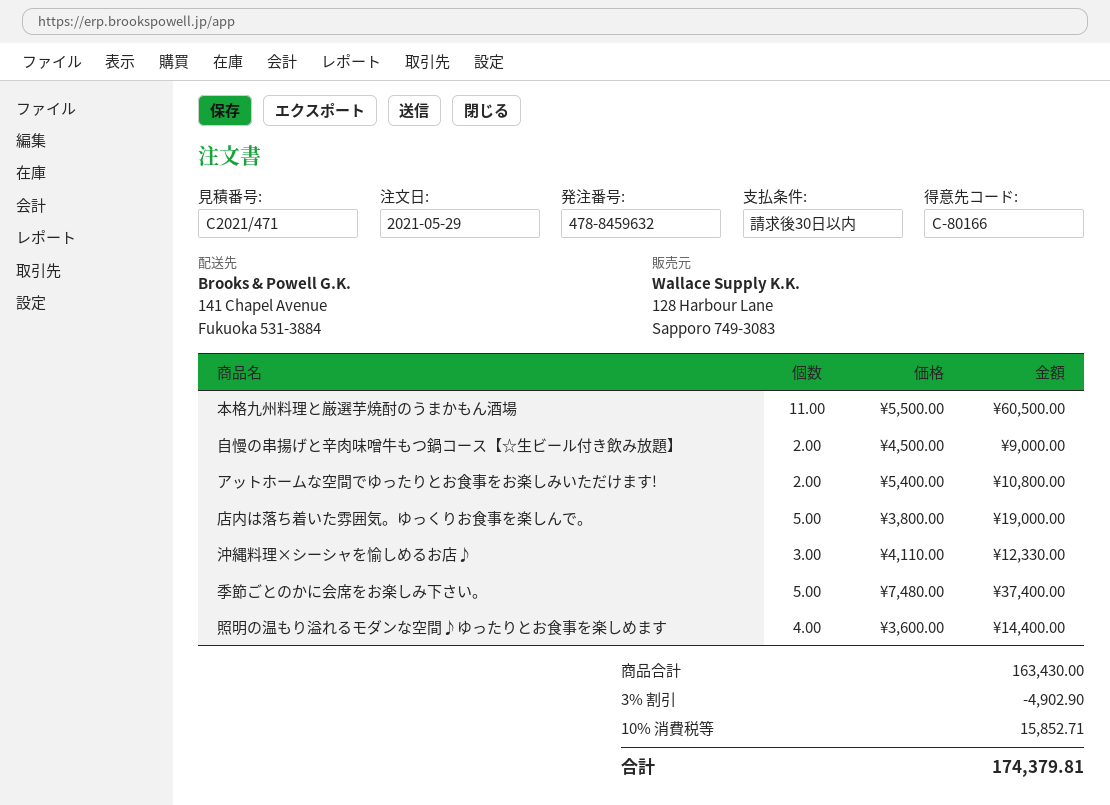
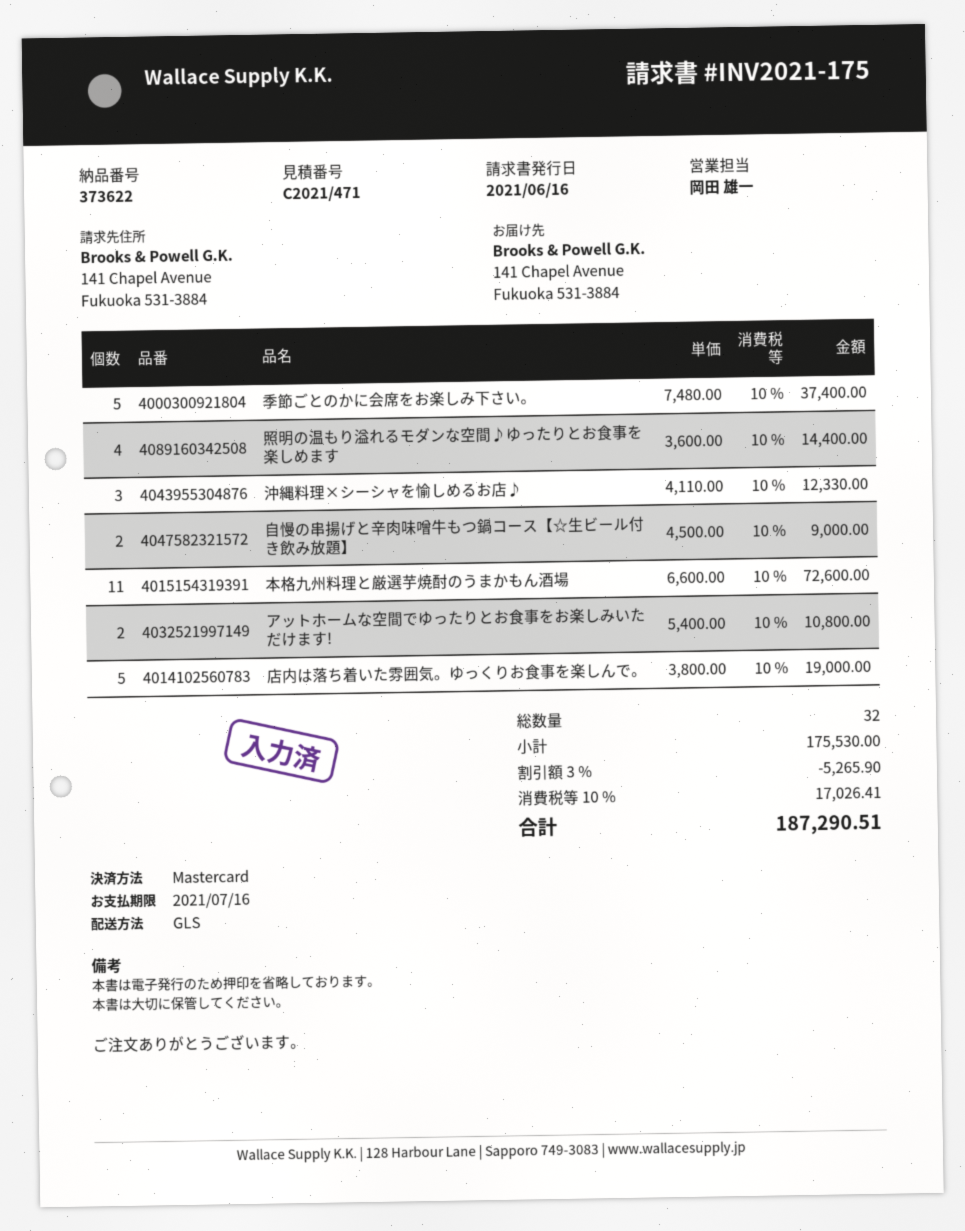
本格九州料理と厳選芋焼酎のうまかもん酒場: 11 x 5500.00 = 60500.00 -> 11 x 6600.00 = 72600.00
subtotal: 163430.00 -> 175530.00
discount: 3% = 4902.90 -> 3% = 5265.90
tax: 10% = 15852.71 -> 10% = 17026.41
total: 174379.81 -> 187290.51

